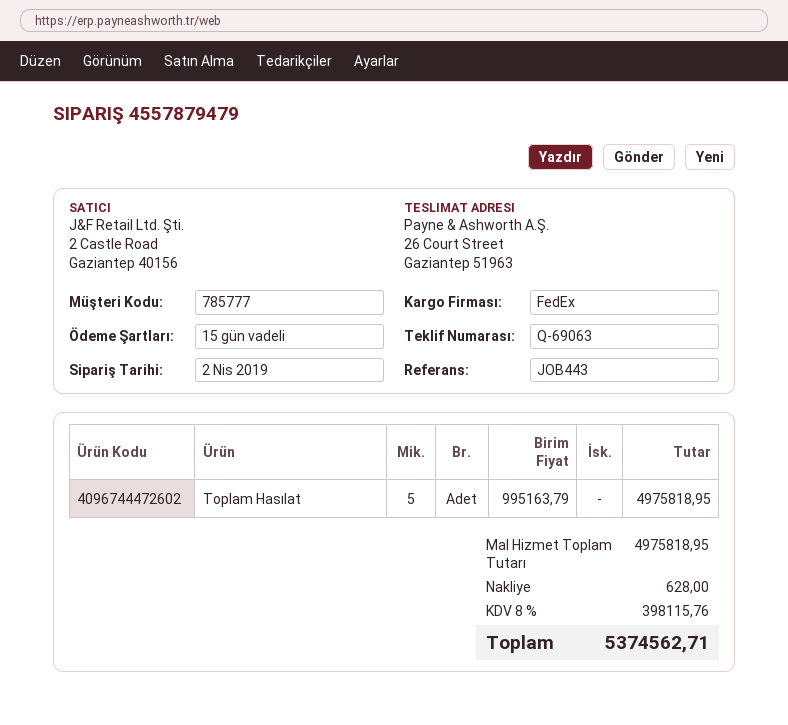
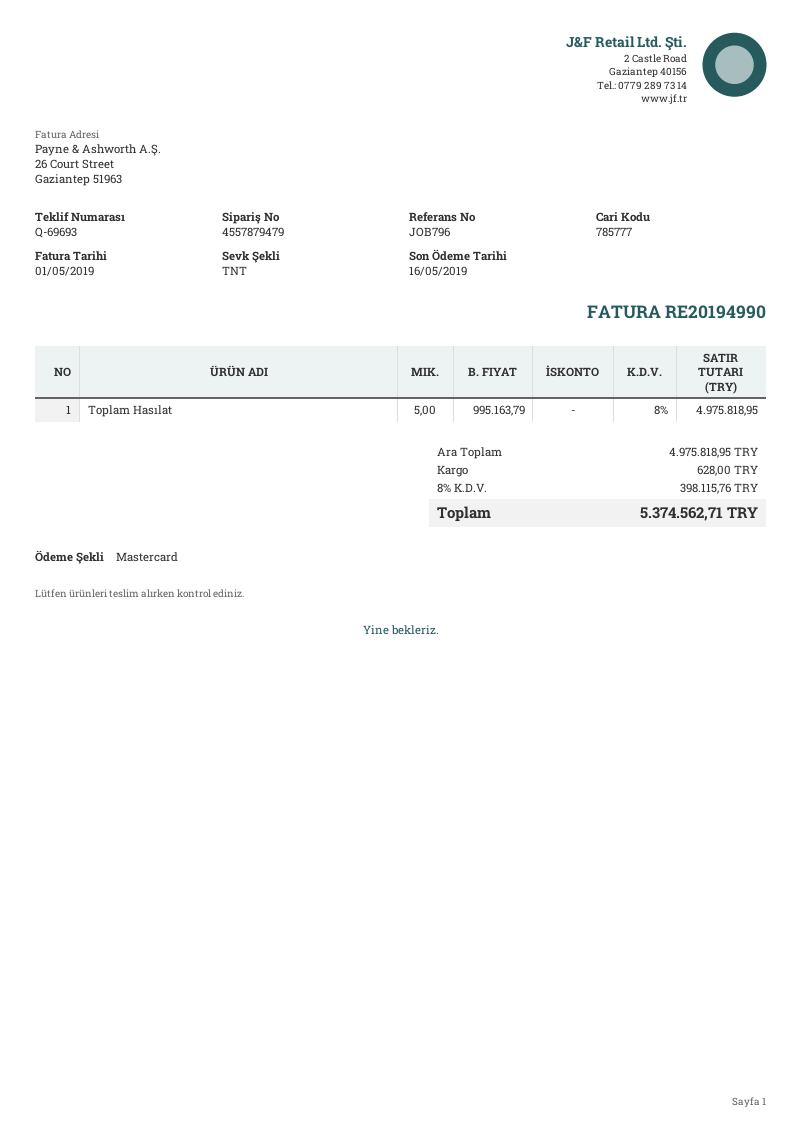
quote number: Q-69063 -> Q-69693
reference: JOB443 -> JOB796
shipping method: FedEx -> TNT

